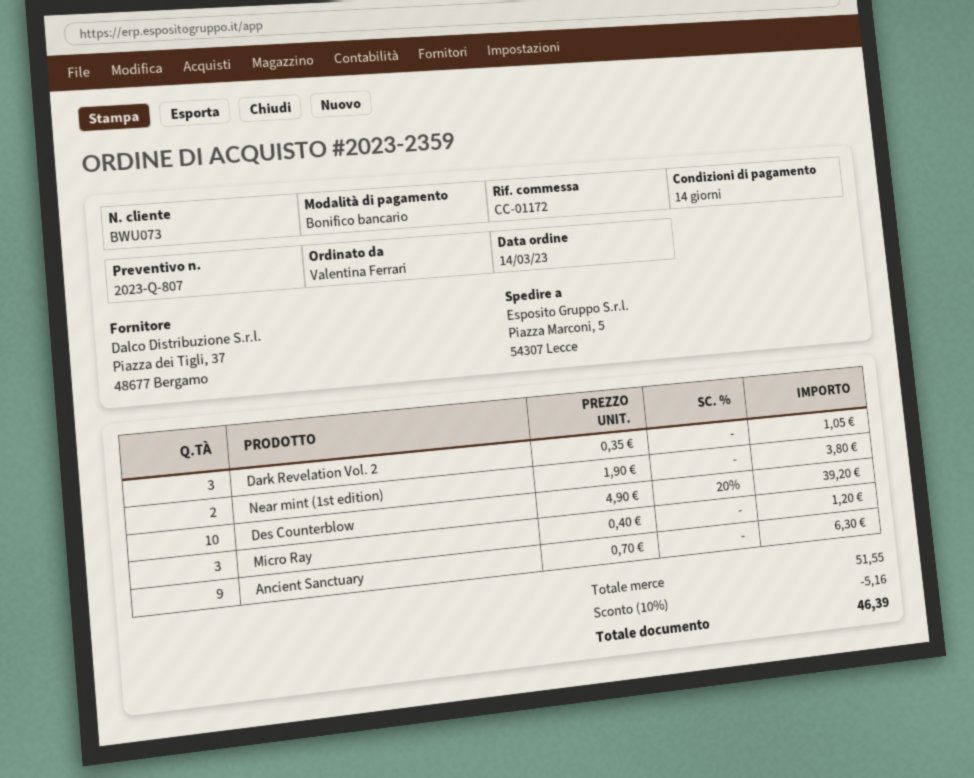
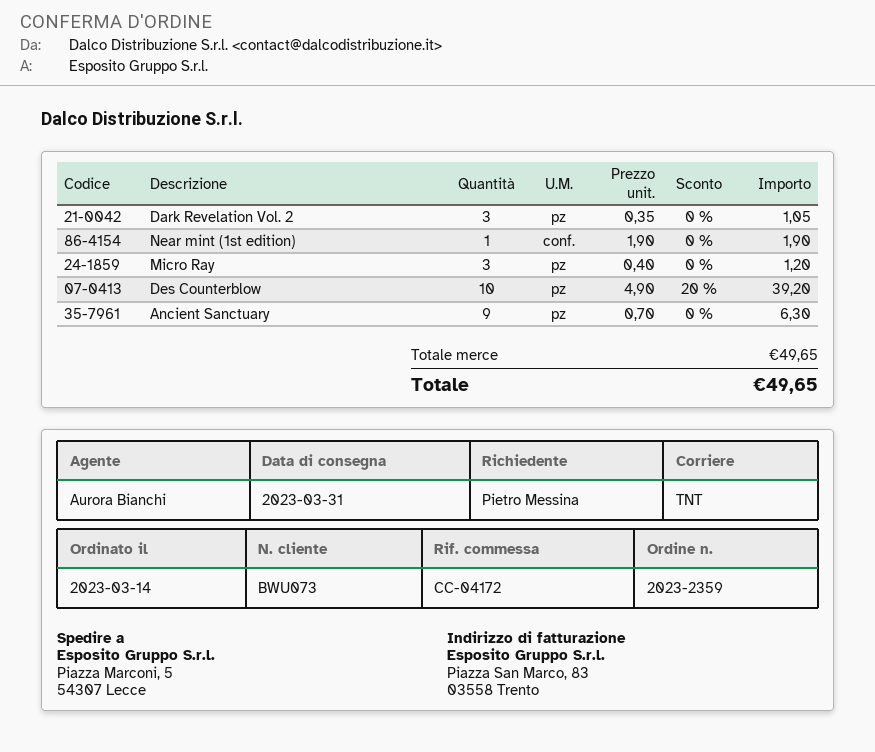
reference: CC-01172 -> CC-04172
ordered by: Valentina Ferrari -> Pietro Messina
Near mint (1st edition): 2 x 1.90 = 3.80 -> 1 x 1.90 = 1.90
subtotal: 51.55 -> 49.65
discount: 10% = 5.16 -> none
total: 46.39 -> 49.65

